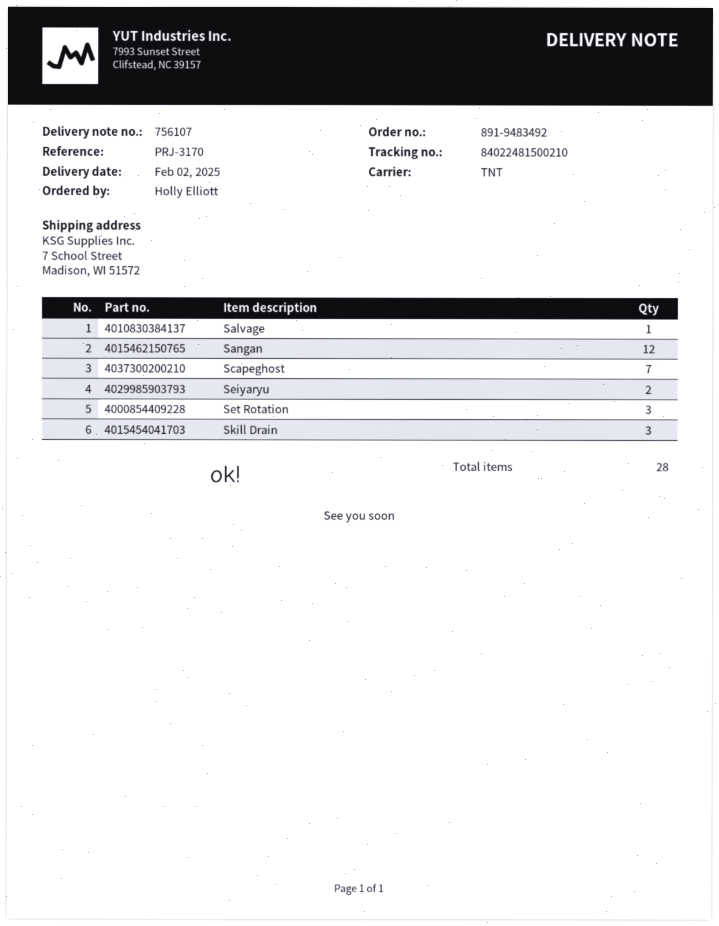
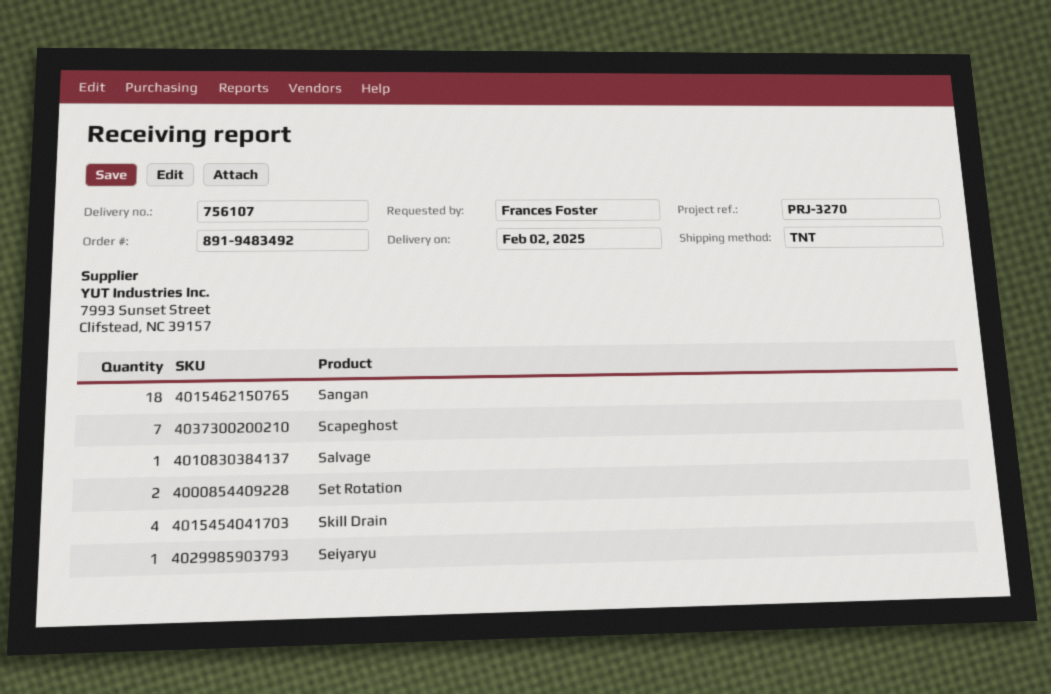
reference: PRJ-3170 -> PRJ-3270
ordered by: Holly Elliott -> Frances Foster
Sangan: 12 -> 18
Seiyaryu: 2 -> 1
Set Rotation: 3 -> 2
Skill Drain: 3 -> 4

